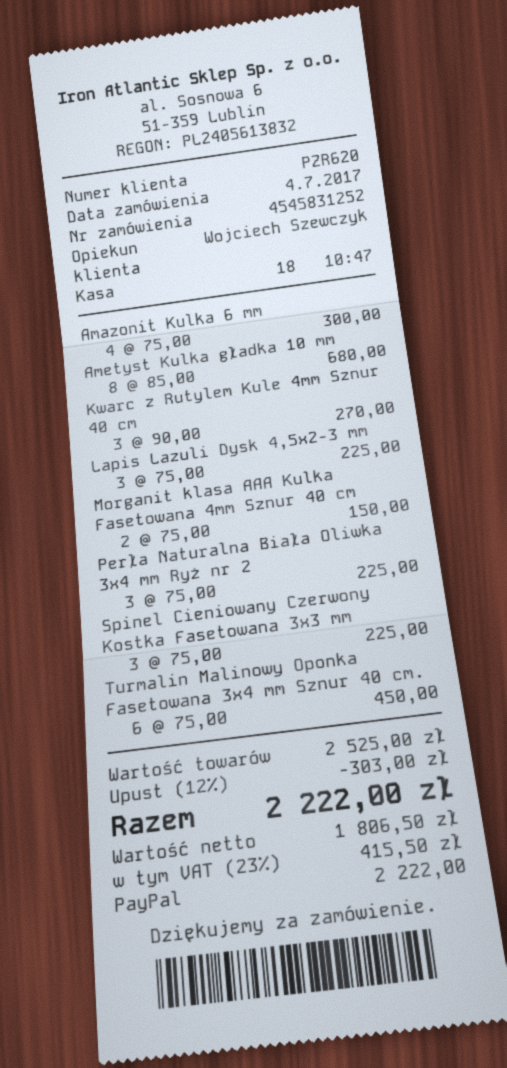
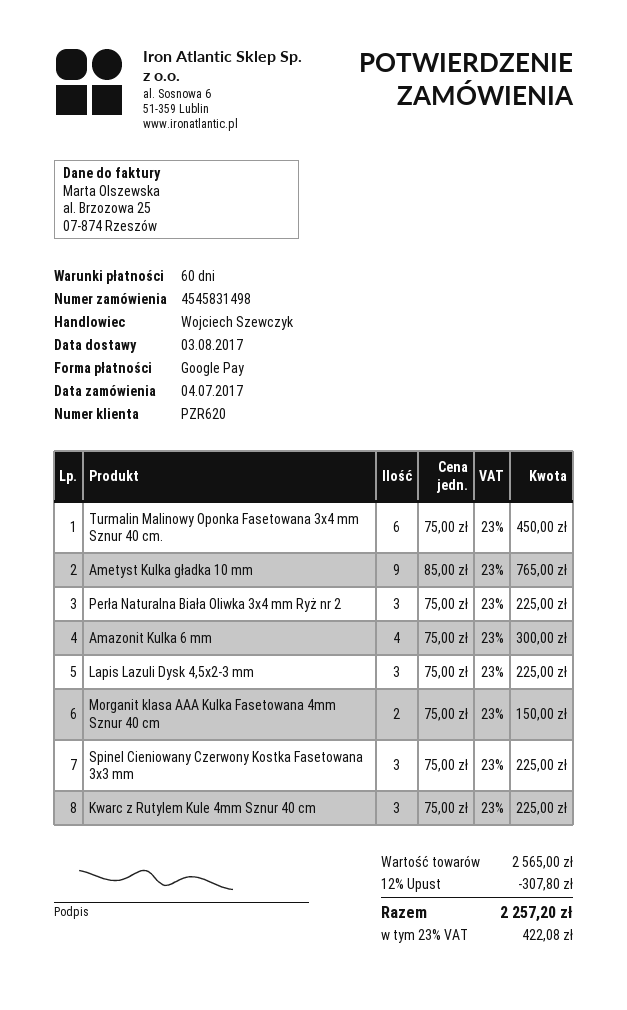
order number: 4545831252 -> 4545831498
payment method: PayPal -> Google Pay
Ametyst Kulka gładka 10 mm: 8 x 85.00 = 680.00 -> 9 x 85.00 = 765.00
Kwarc z Rutylem Kule 4mm Sznur 40 cm: 3 x 90.00 = 270.00 -> 3 x 75.00 = 225.00
subtotal: 2525.00 -> 2565.00
discount: 12% = 303.00 -> 12% = 307.80
tax: 23% = 415.50 -> 23% = 422.08
total: 2222.00 -> 2257.20

